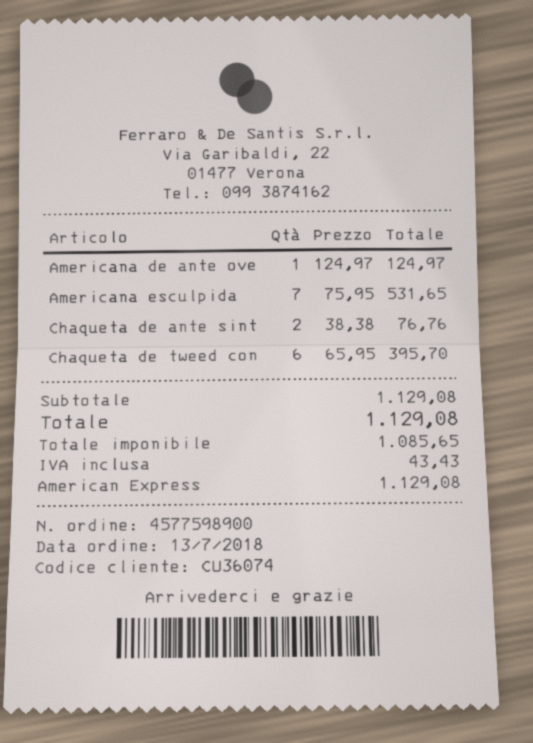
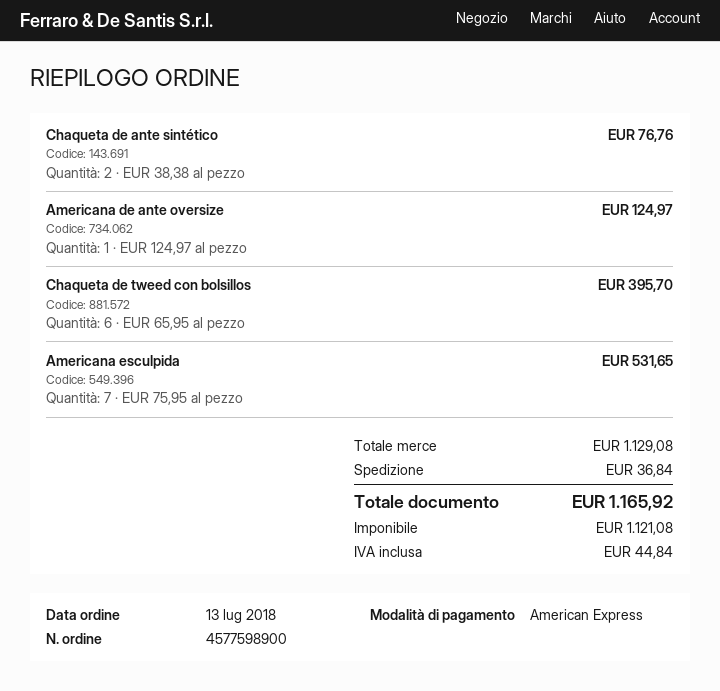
shipping: none -> 36.84
net: 1085.65 -> 1121.08
tax: 43.43 -> 44.84
total: 1129.08 -> 1165.92

